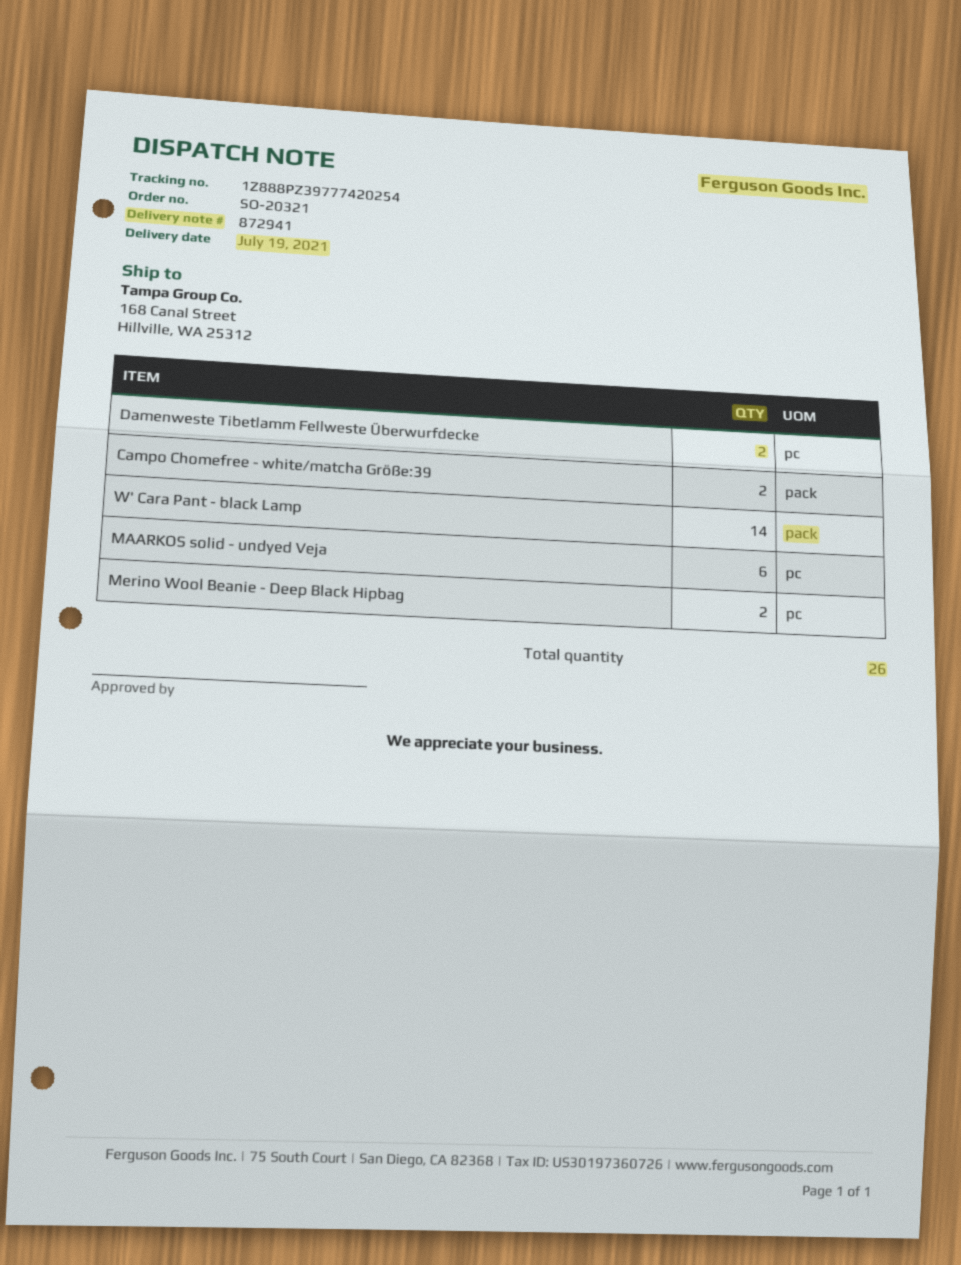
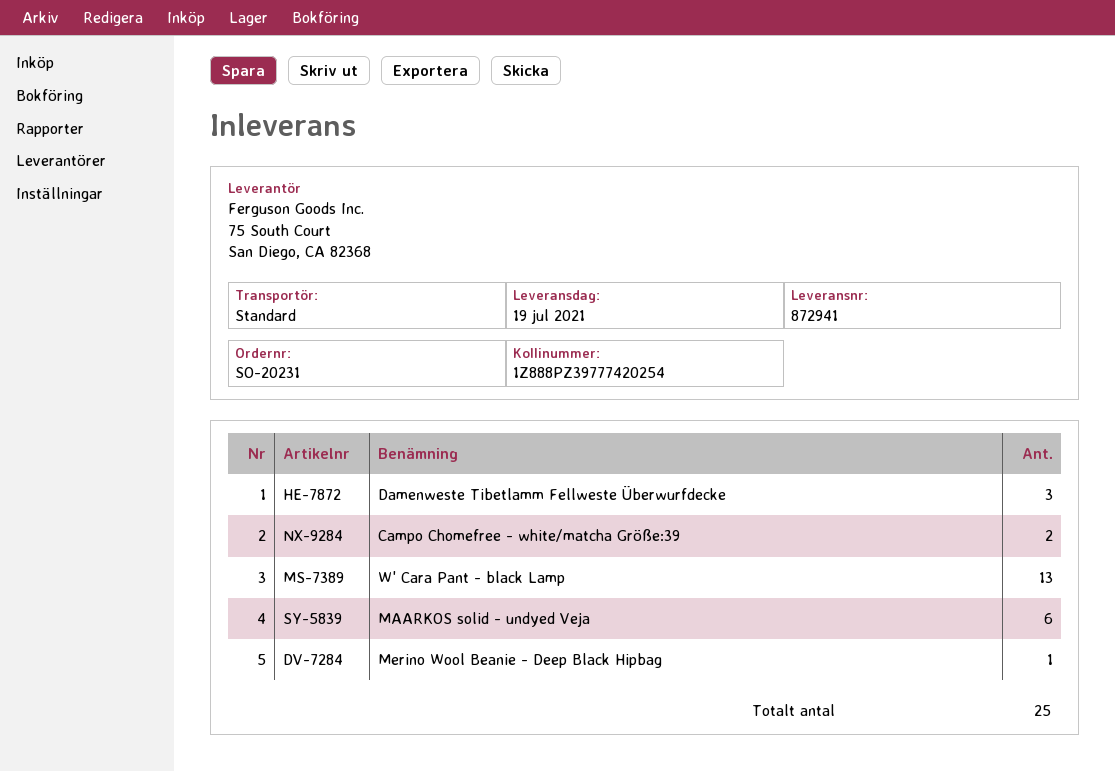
order number: SO-20321 -> SO-20231
Damenweste Tibetlamm Fellweste Überwurfdecke: 2 -> 3
W' Cara Pant - black Lamp: 14 -> 13
Merino Wool Beanie - Deep Black Hipbag: 2 -> 1
total quantity: 26 -> 25

